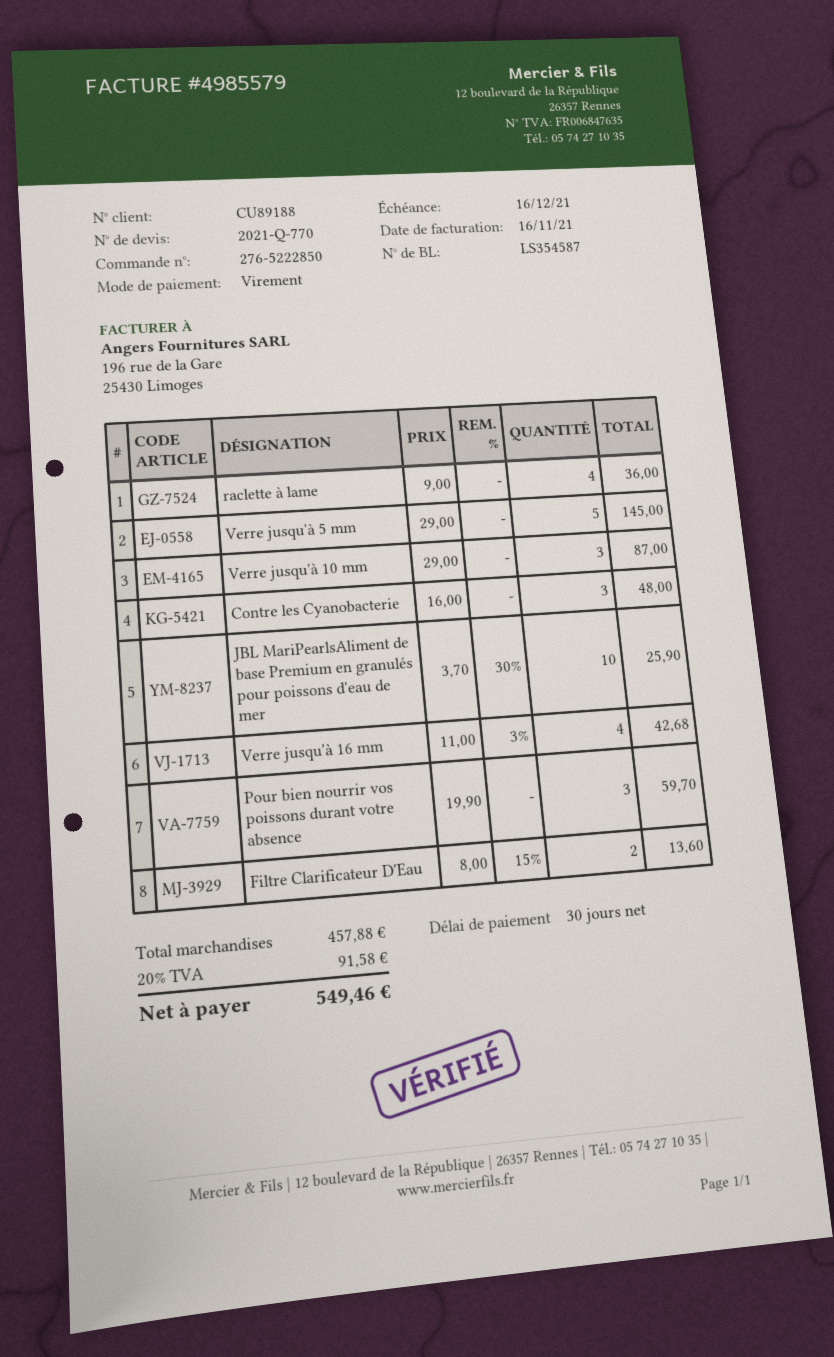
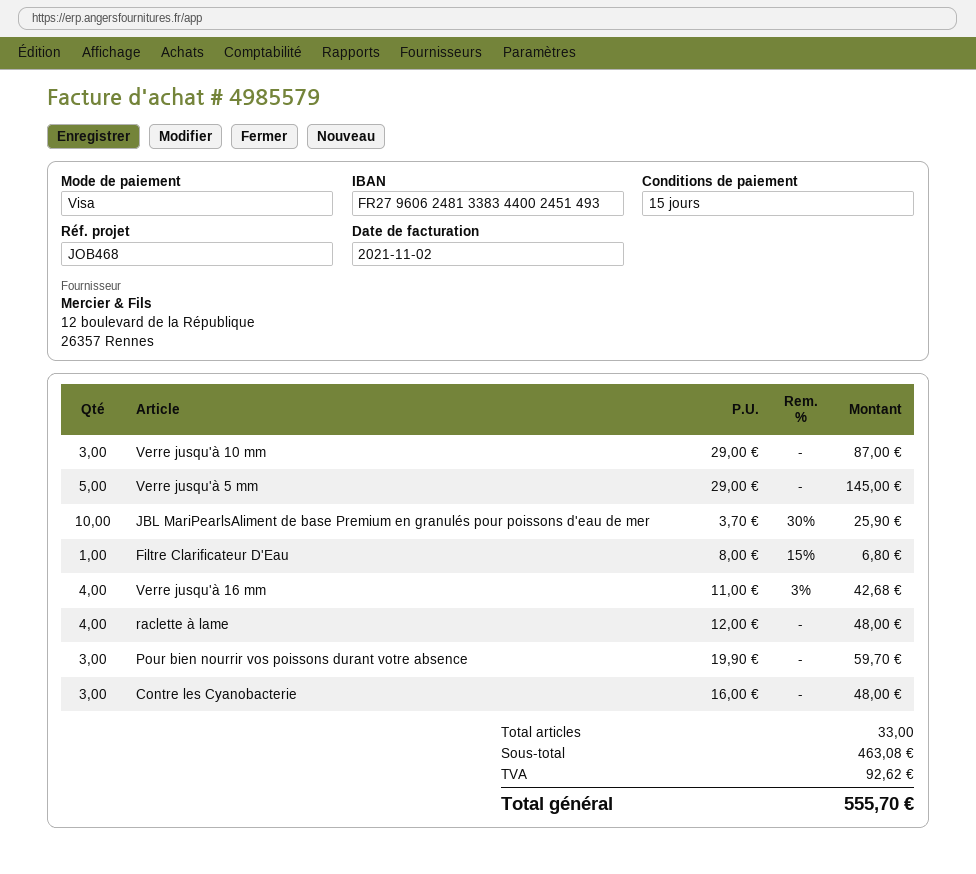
invoice date: 2021-11-16 -> 2021-11-02
payment terms: 30 days -> 15 days
payment method: bank transfer -> Visa
raclette à lame: 4 x 9.00 = 36.00 -> 4 x 12.00 = 48.00
Filtre Clarificateur D'Eau: 2 x 8.00 - 15% = 13.60 -> 1 x 8.00 - 15% = 6.80
subtotal: 457.88 -> 463.08
tax: 91.58 -> 92.62
total: 549.46 -> 555.70

